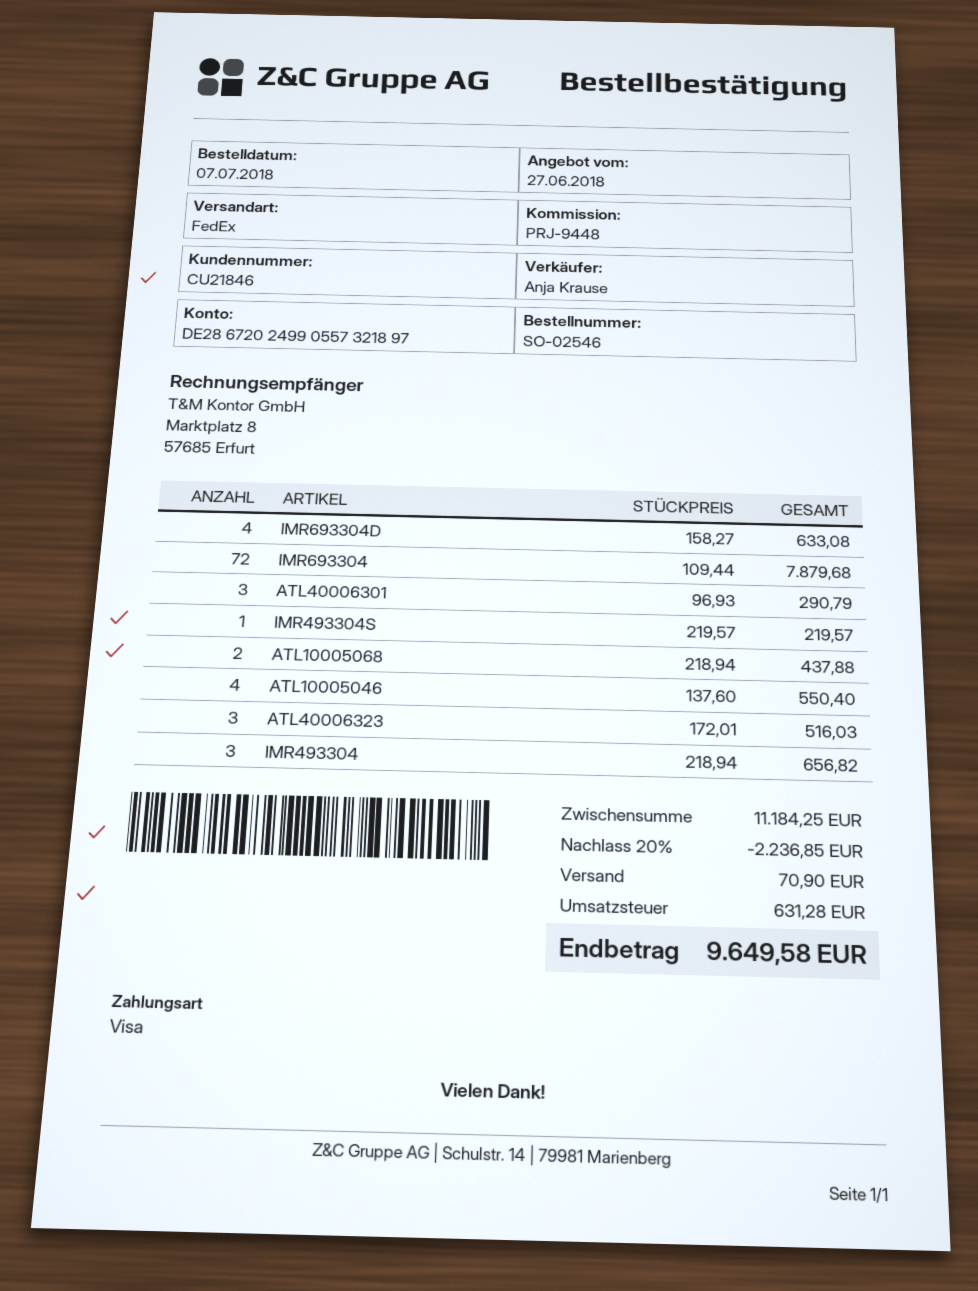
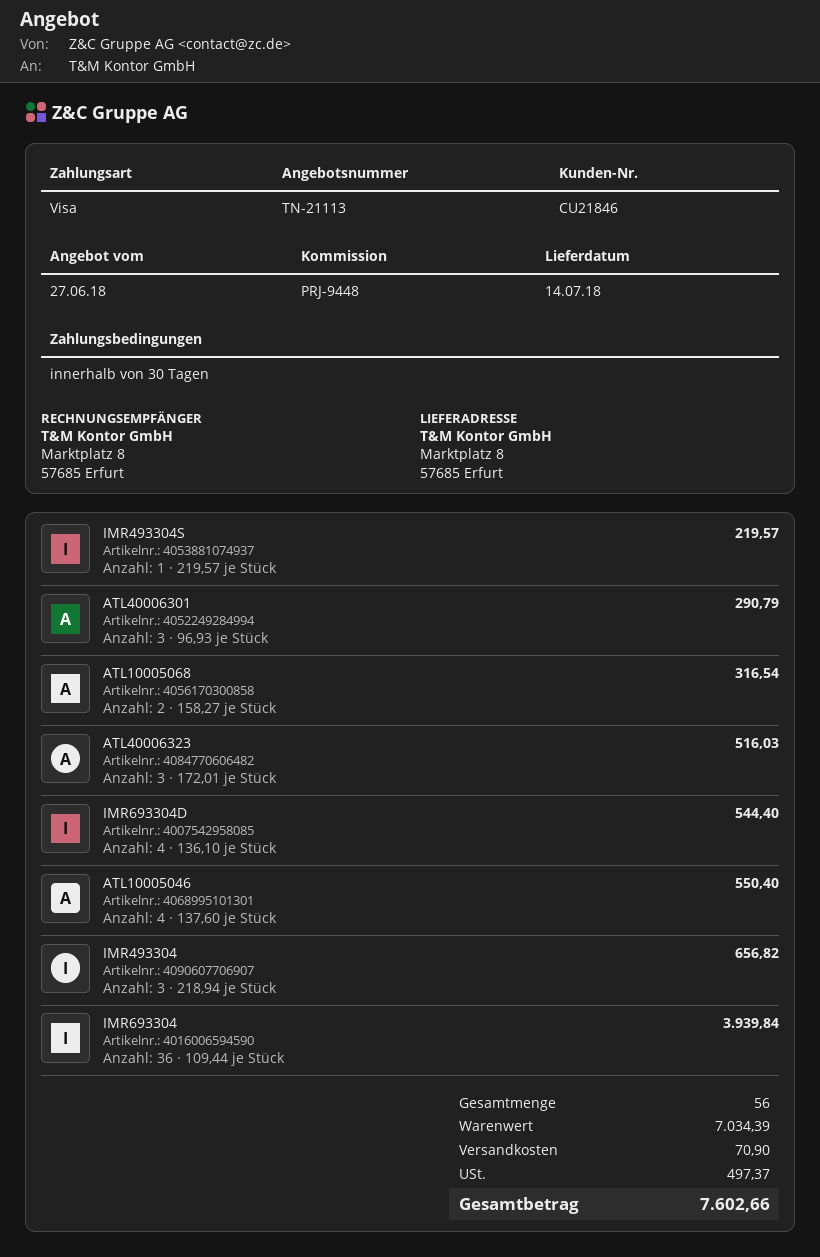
IMR693304D: 4 x 158.27 = 633.08 -> 4 x 136.10 = 544.40
IMR693304: 72 x 109.44 = 7879.68 -> 36 x 109.44 = 3939.84
ATL10005068: 2 x 218.94 = 437.88 -> 2 x 158.27 = 316.54
subtotal: 11184.25 -> 7034.39
discount: 20% = 2236.85 -> none
tax: 631.28 -> 497.37
total: 9649.58 -> 7602.66

